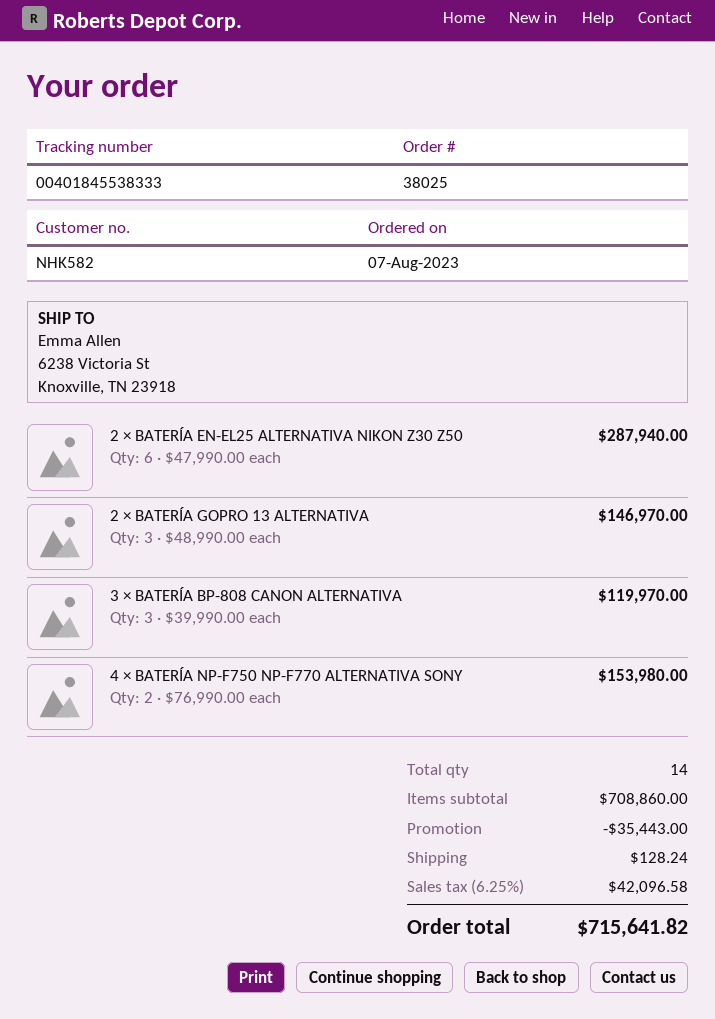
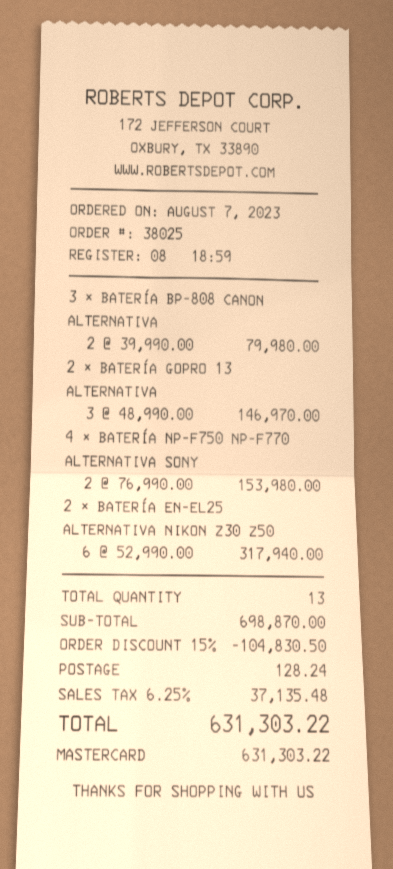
2 × BATERÍA EN-EL25 ALTERNATIVA NIKON Z30 Z50: 6 x 47990.00 = 287940.00 -> 6 x 52990.00 = 317940.00
3 × BATERÍA BP-808 CANON ALTERNATIVA: 3 x 39990.00 = 119970.00 -> 2 x 39990.00 = 79980.00
total quantity: 14 -> 13
subtotal: 708860.00 -> 698870.00
discount: 35443.00 -> 104830.50
tax: 6.25% = 42096.58 -> 6.25% = 37135.48
total: 715641.82 -> 631303.22

